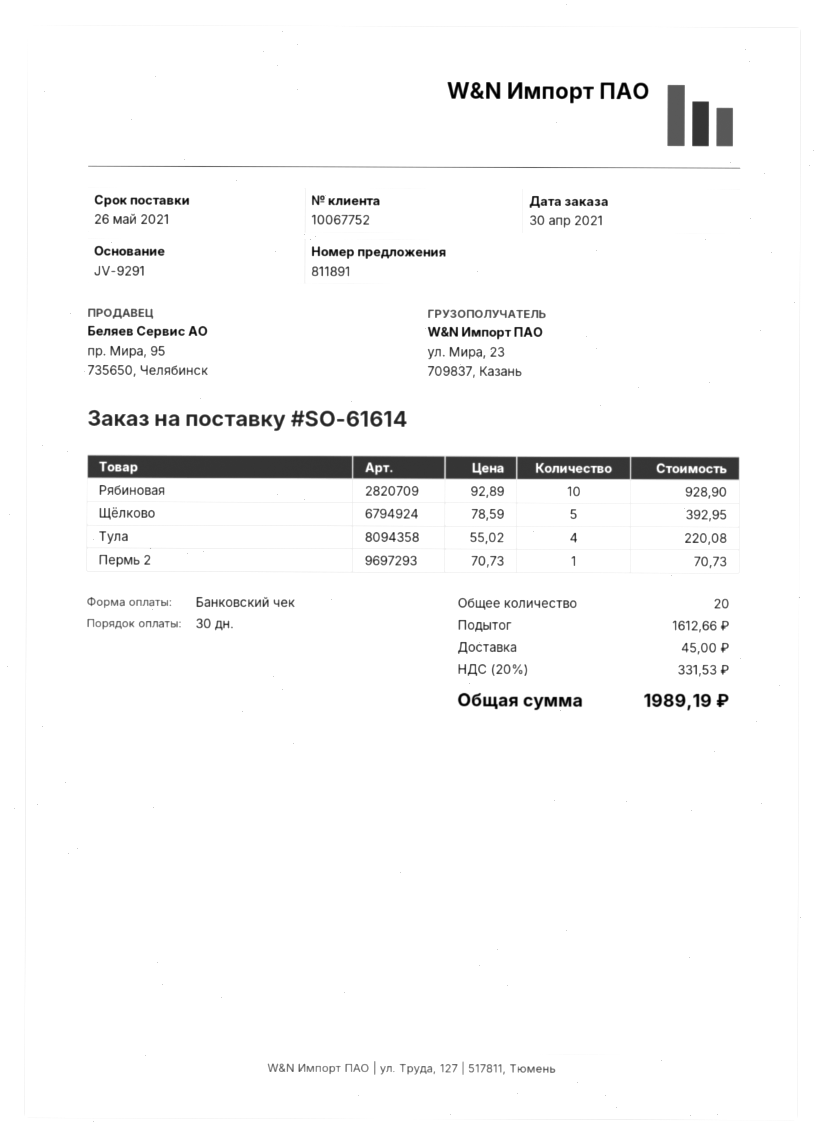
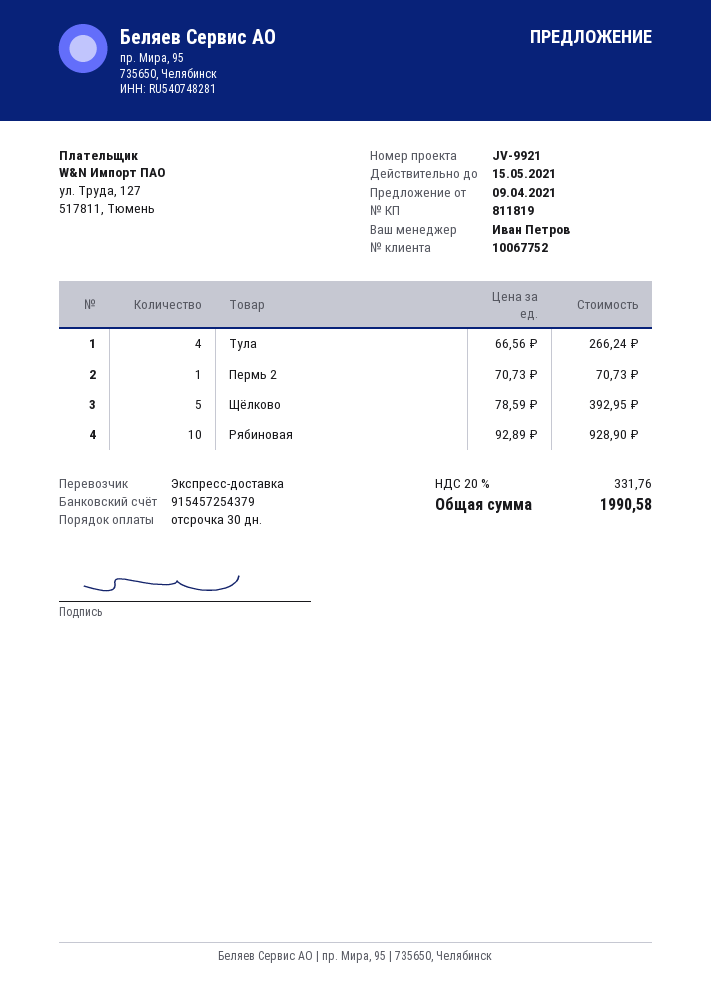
quote number: 811891 -> 811819
reference: JV-9291 -> JV-9921
Тула: 4 x 55.02 = 220.08 -> 4 x 66.56 = 266.24
shipping: 45.00 -> none
tax: 20% = 331.53 -> 20% = 331.76
total: 1989.19 -> 1990.58

